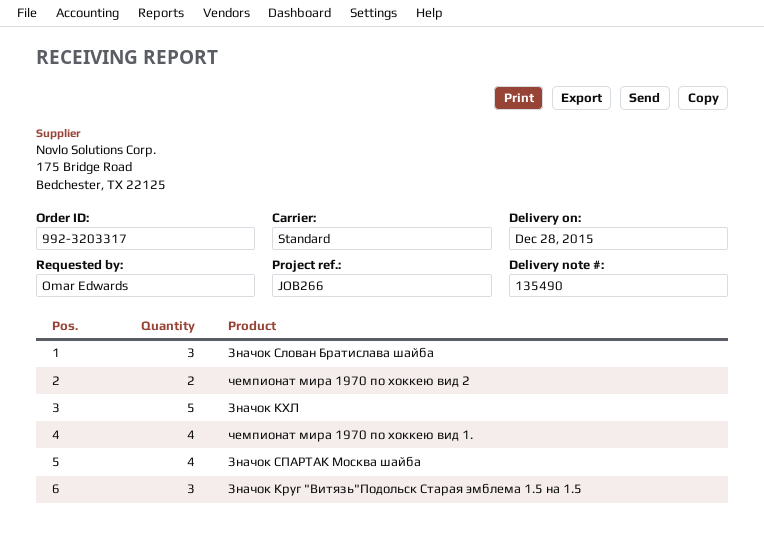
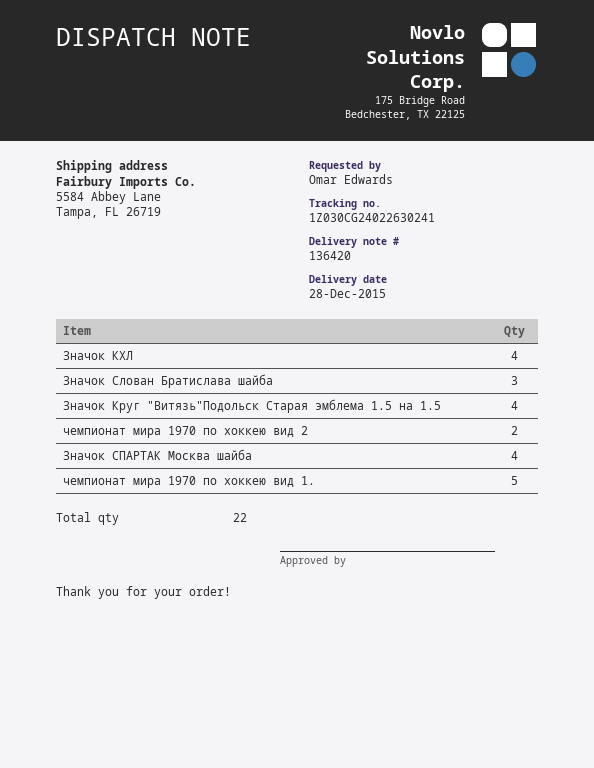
delivery note number: 135490 -> 136420
Значок КХЛ: 5 -> 4
чемпионат мира 1970 по хоккею вид 1.: 4 -> 5
Значок Круг "Витязь"Подольск Старая эмблема 1.5 на 1.5: 3 -> 4

